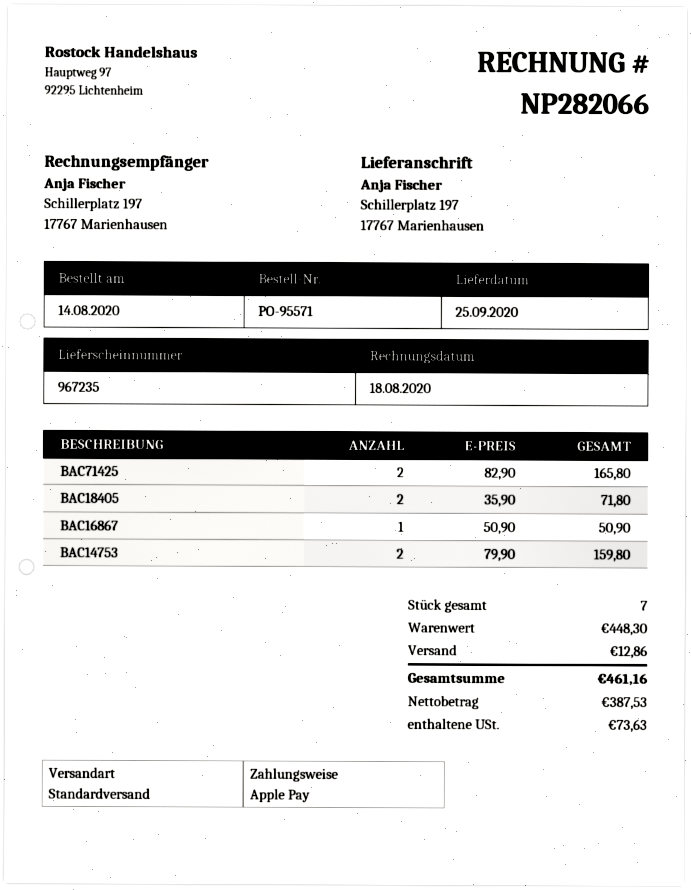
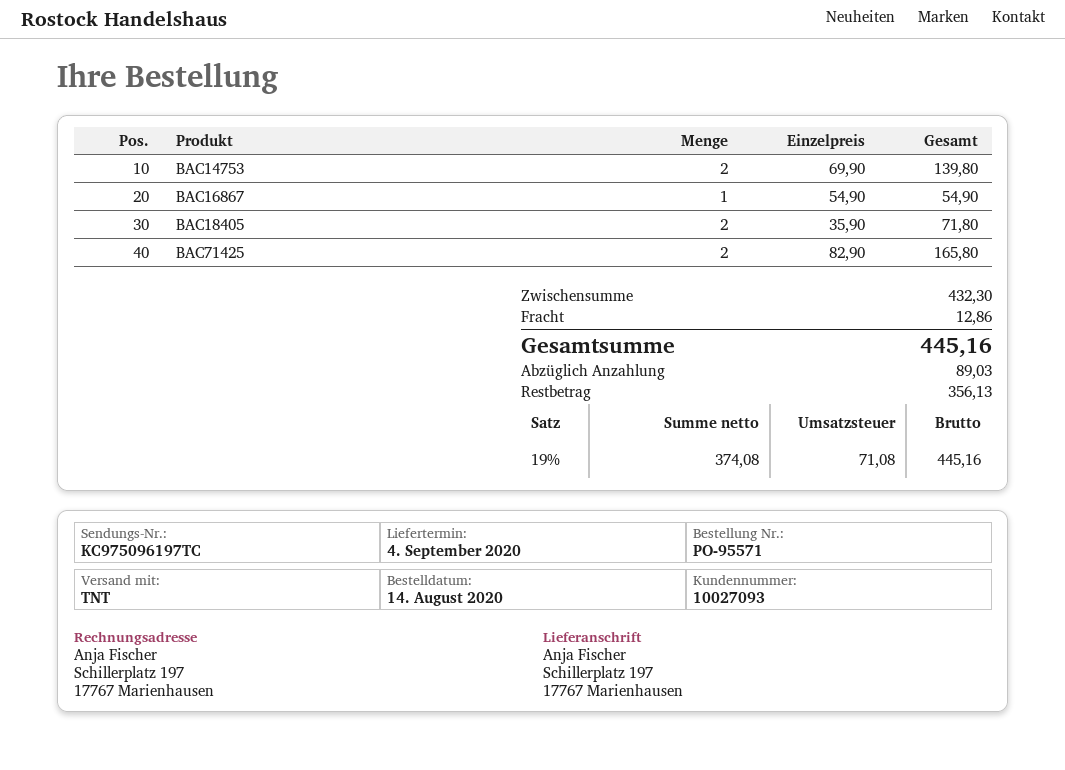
delivery date: 2020-09-25 -> 2020-09-04
shipping method: standard -> TNT
BAC16867: 1 x 50.90 = 50.90 -> 1 x 54.90 = 54.90
BAC14753: 2 x 79.90 = 159.80 -> 2 x 69.90 = 139.80
subtotal: 448.30 -> 432.30
net: 387.53 -> 374.08
tax: 73.63 -> 71.08
total: 461.16 -> 445.16

